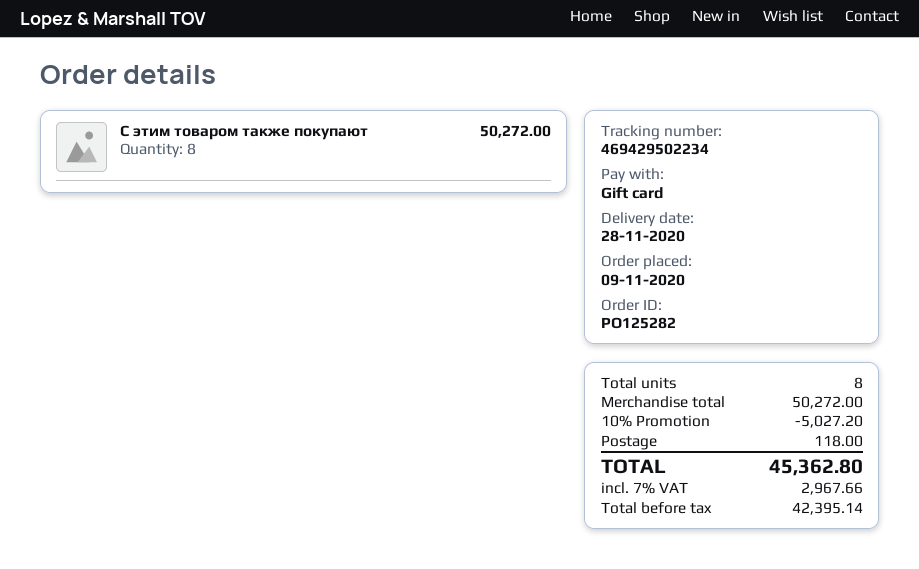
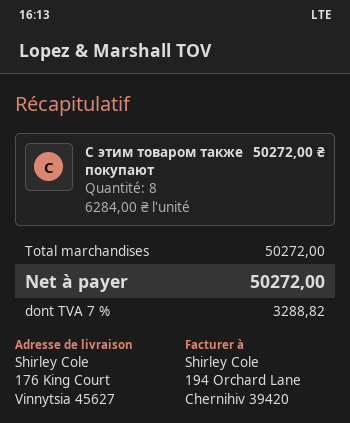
discount: 10% = 5027.20 -> none
shipping: 118.00 -> none
tax: 7% = 2967.66 -> 7% = 3288.82
total: 45362.80 -> 50272.00

